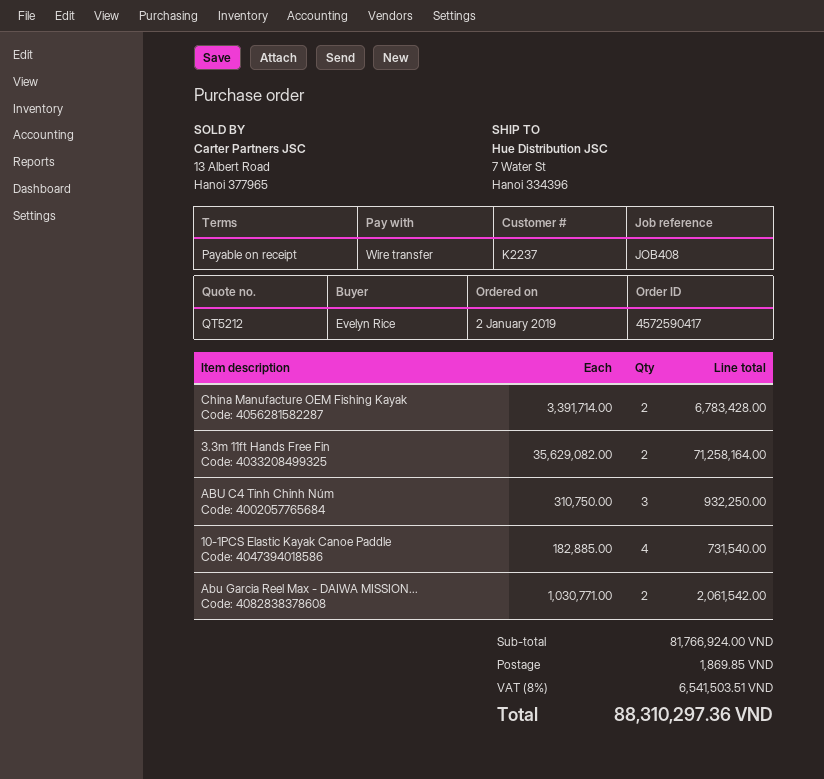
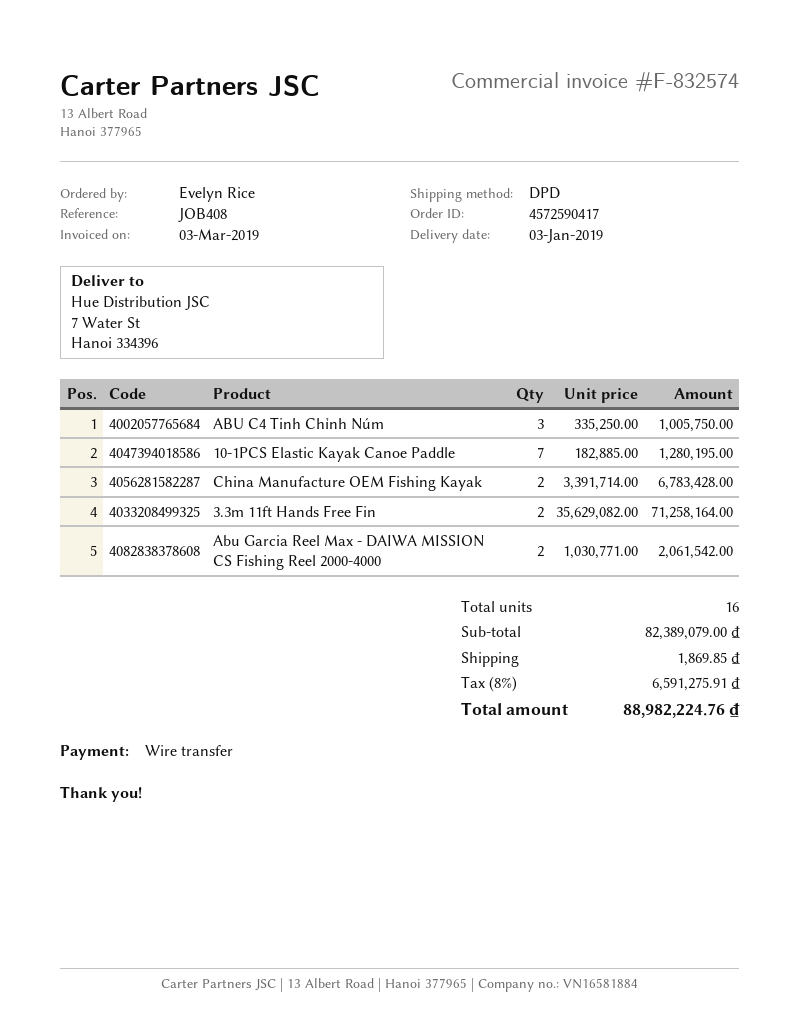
ABU C4 Tinh Chỉnh Núm: 3 x 310750.00 = 932250.00 -> 3 x 335250.00 = 1005750.00
10-1PCS Elastic Kayak Canoe Paddle: 4 x 182885.00 = 731540.00 -> 7 x 182885.00 = 1280195.00
subtotal: 81766924.00 -> 82389079.00
tax: 8% = 6541503.51 -> 8% = 6591275.91
total: 88310297.36 -> 88982224.76

